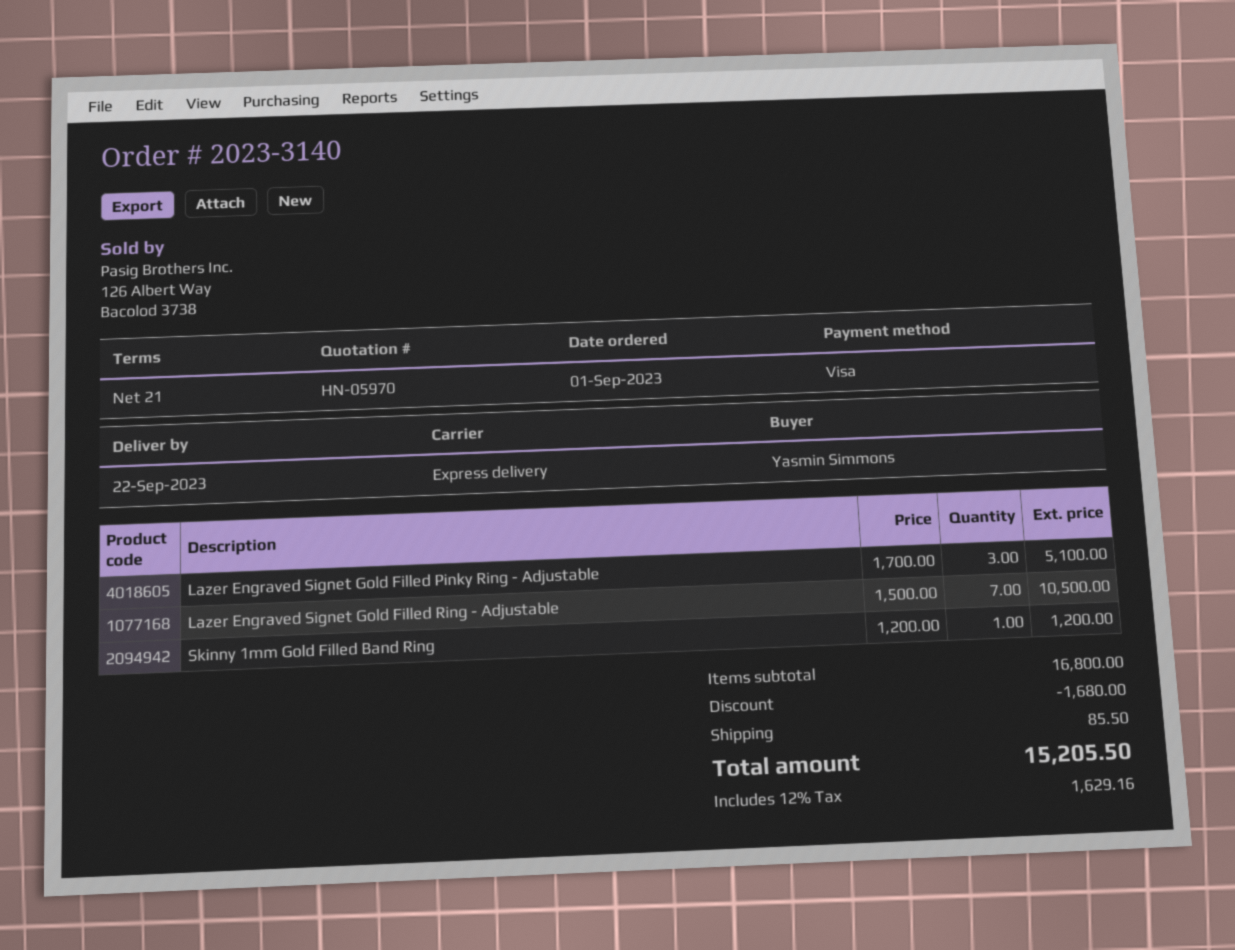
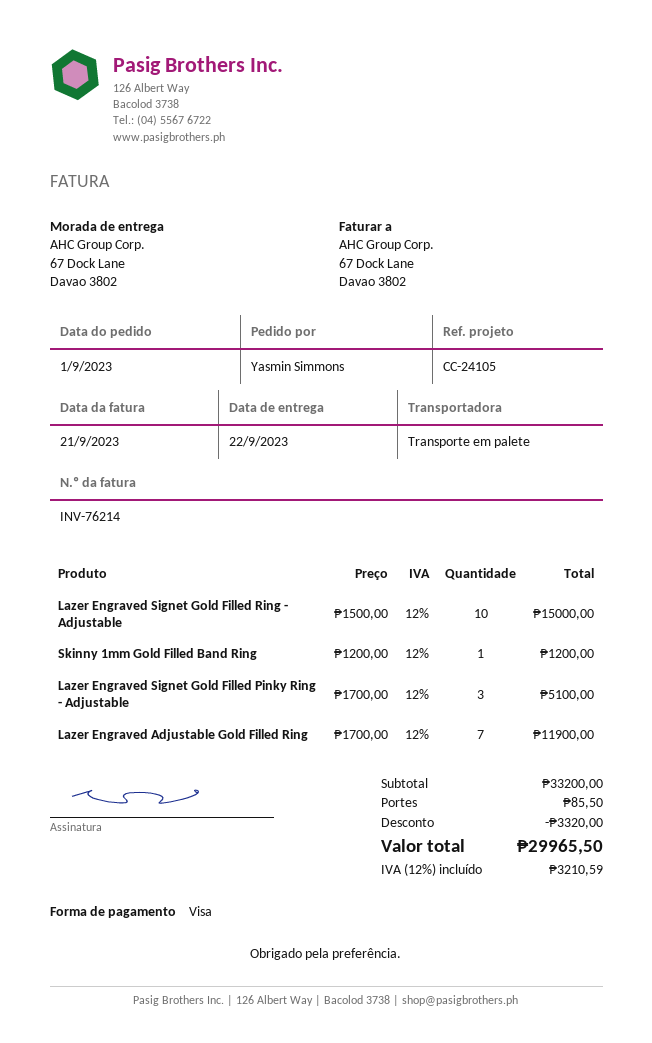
shipping method: express -> pallet freight
Lazer Engraved Signet Gold Filled Ring - Adjustable: 7 x 1500.00 = 10500.00 -> 10 x 1500.00 = 15000.00
Lazer Engraved Adjustable Gold Filled Ring: none -> 7 x 1700.00 = 11900.00
subtotal: 16800.00 -> 33200.00
discount: 1680.00 -> 3320.00
tax: 12% = 1629.16 -> 12% = 3210.59
total: 15205.50 -> 29965.50

